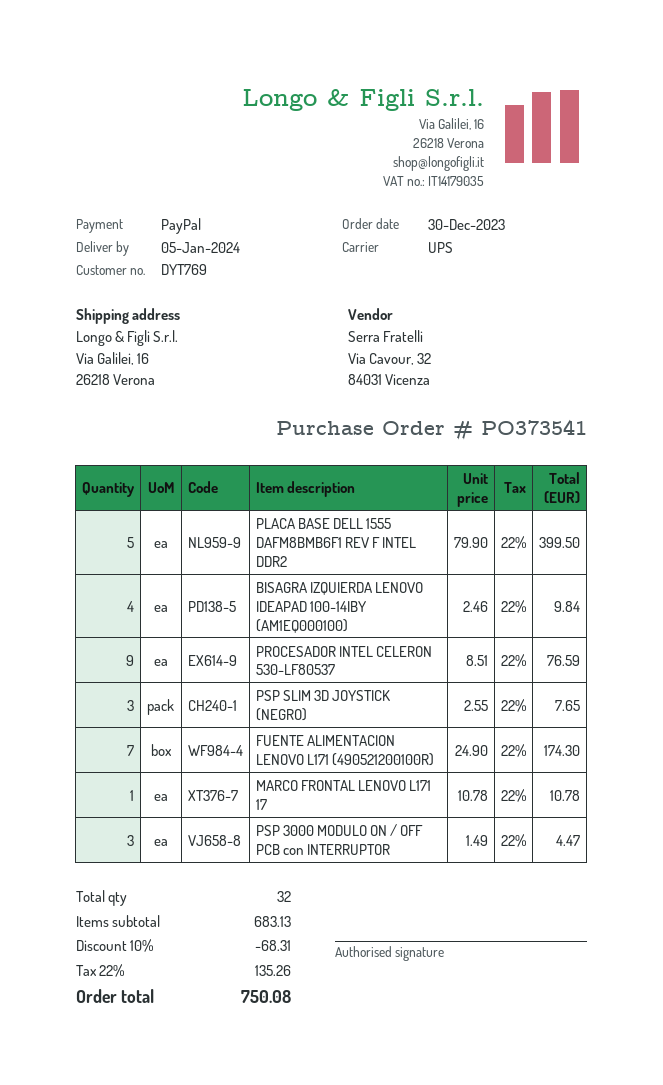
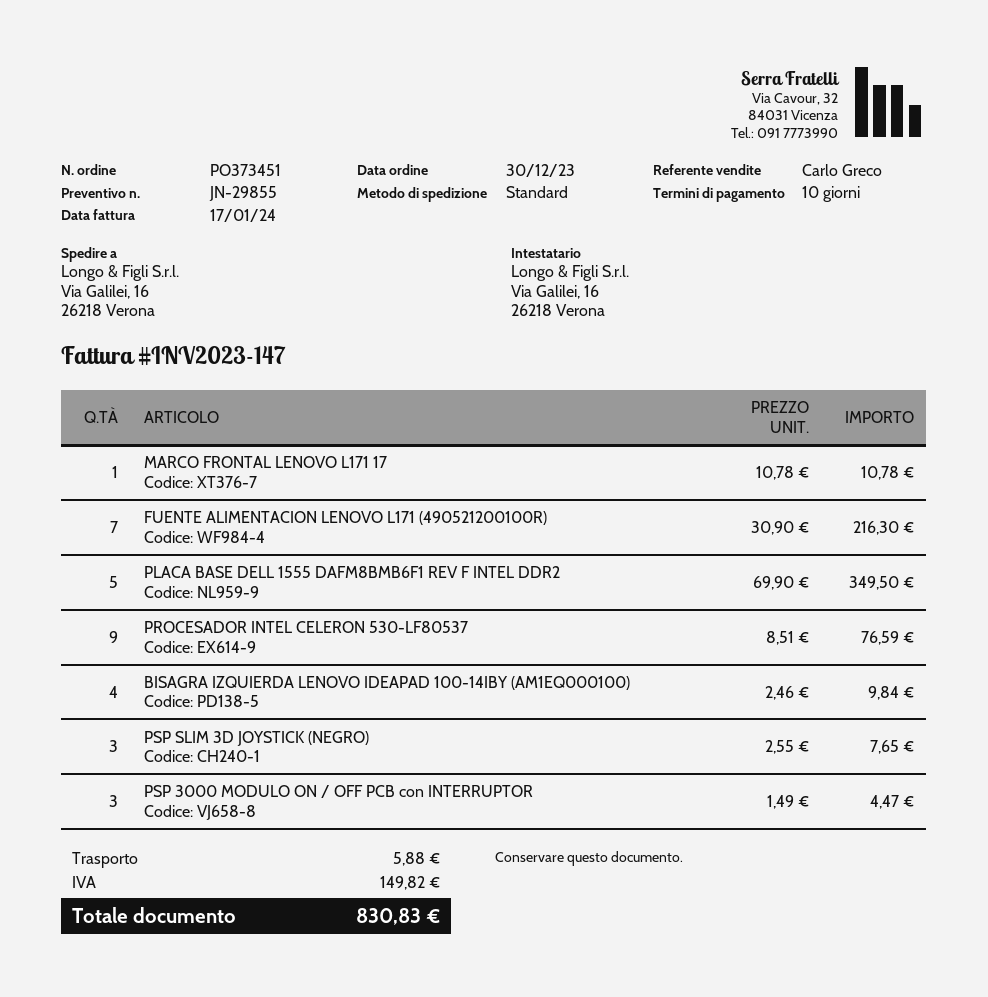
order number: PO373541 -> PO373451
shipping method: UPS -> standard
PLACA BASE DELL 1555 DAFM8BMB6F1 REV F INTEL DDR2: 5 x 79.90 = 399.50 -> 5 x 69.90 = 349.50
FUENTE ALIMENTACION LENOVO L171 (490521200100R): 7 x 24.90 = 174.30 -> 7 x 30.90 = 216.30
discount: 10% = 68.31 -> none
shipping: none -> 5.88
tax: 135.26 -> 149.82
total: 750.08 -> 830.83

